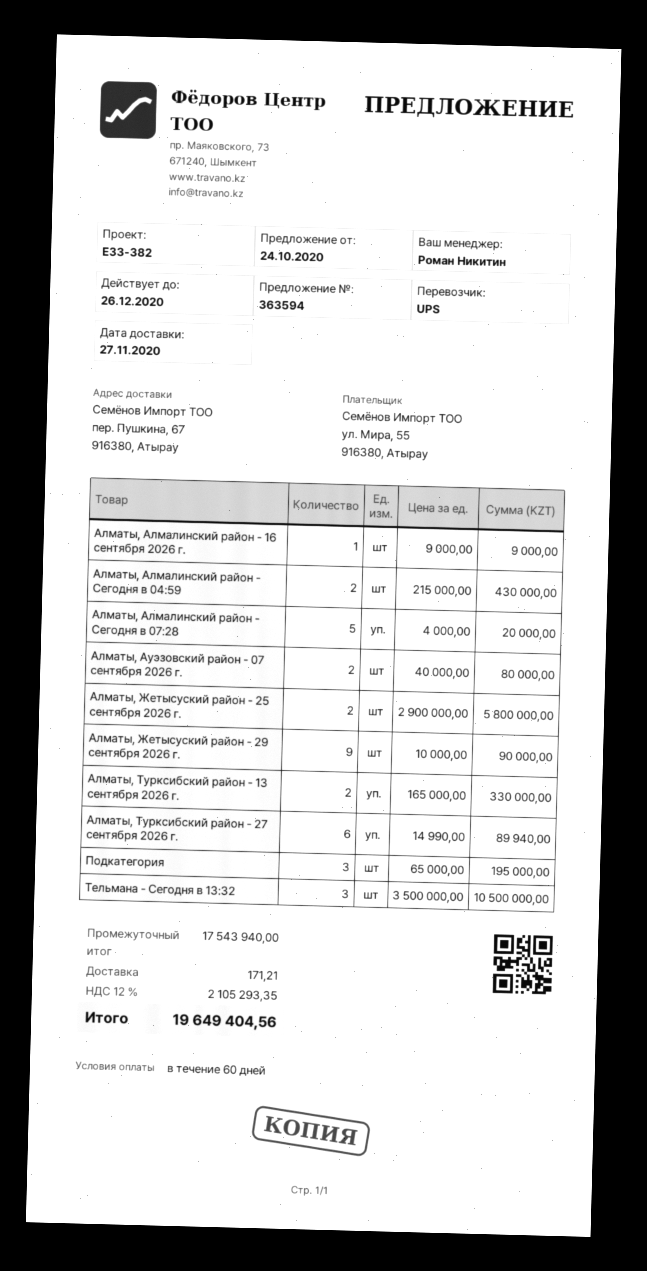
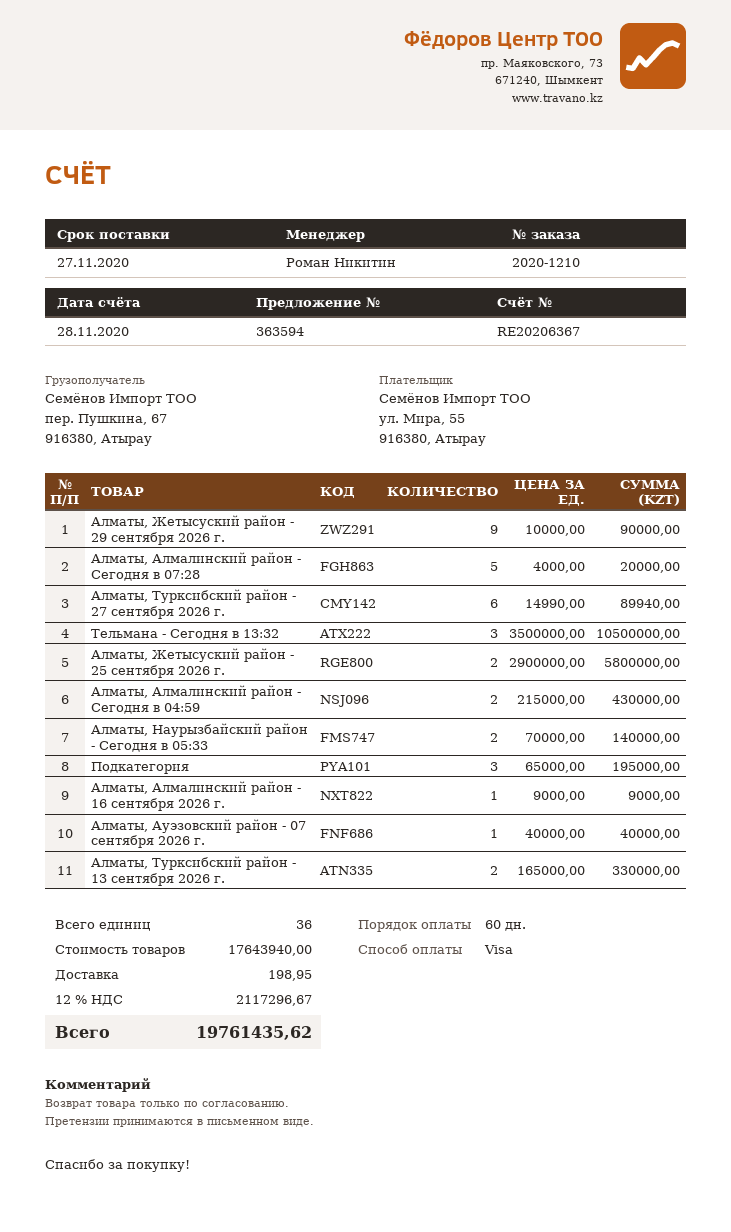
Алматы, Ауэзовский район - 07 сентября 2026 г.: 2 x 40000.00 = 80000.00 -> 1 x 40000.00 = 40000.00
Алматы, Наурызбайский район - Сегодня в 05:33: none -> 2 x 70000.00 = 140000.00
subtotal: 17543940.00 -> 17643940.00
shipping: 171.21 -> 198.95
tax: 12% = 2105293.35 -> 12% = 2117296.67
total: 19649404.56 -> 19761435.62

